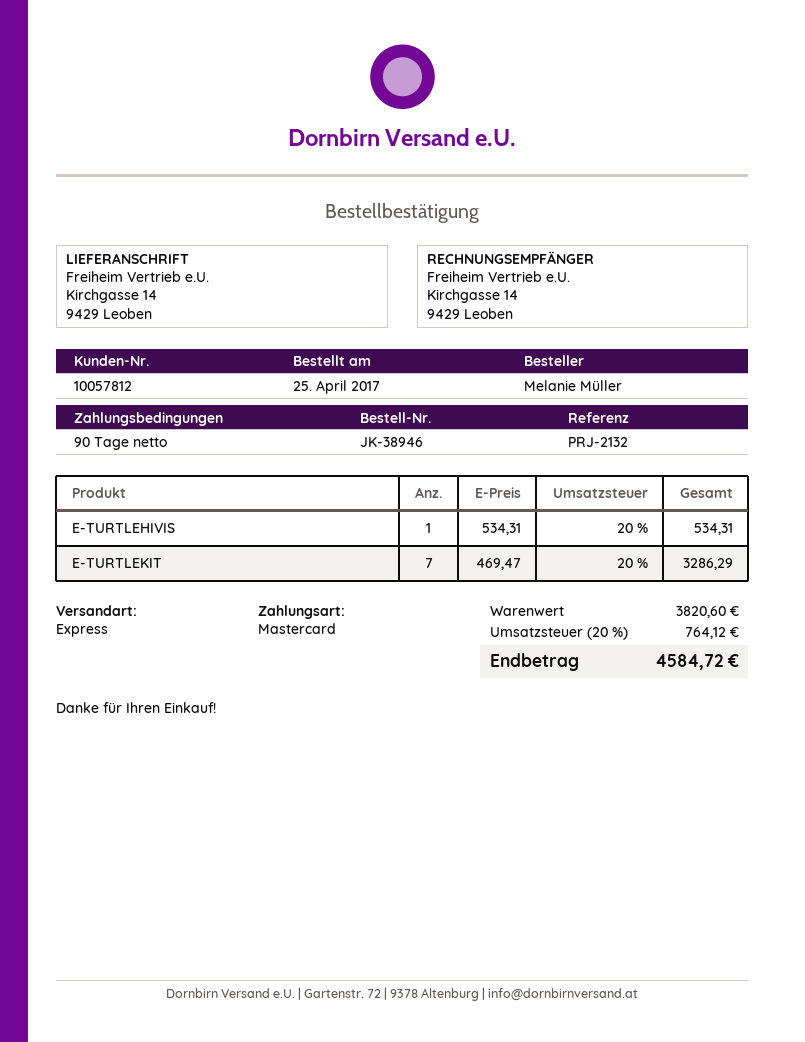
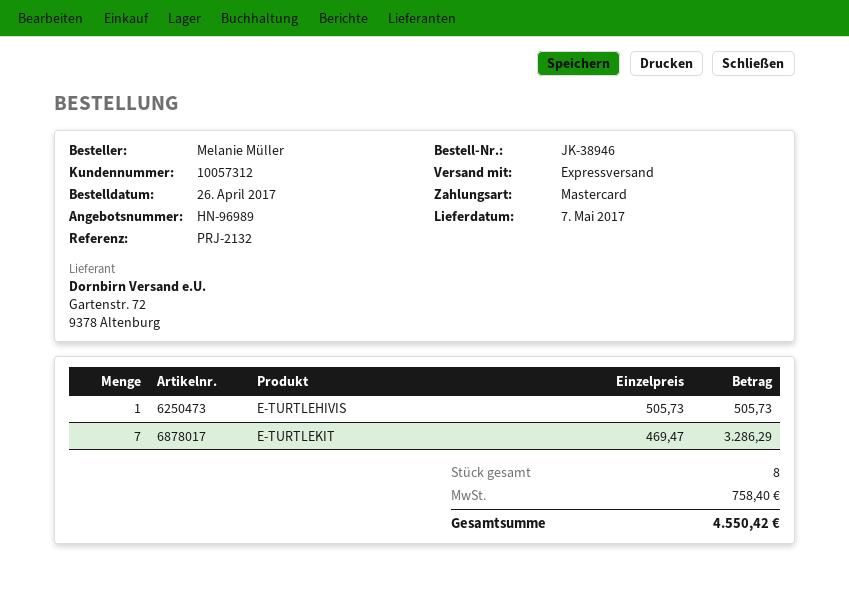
order date: 2017-04-25 -> 2017-04-26
customer number: 10057812 -> 10057312
E-TURTLEHIVIS: 1 x 534.31 = 534.31 -> 1 x 505.73 = 505.73
tax: 764.12 -> 758.40
total: 4584.72 -> 4550.42

